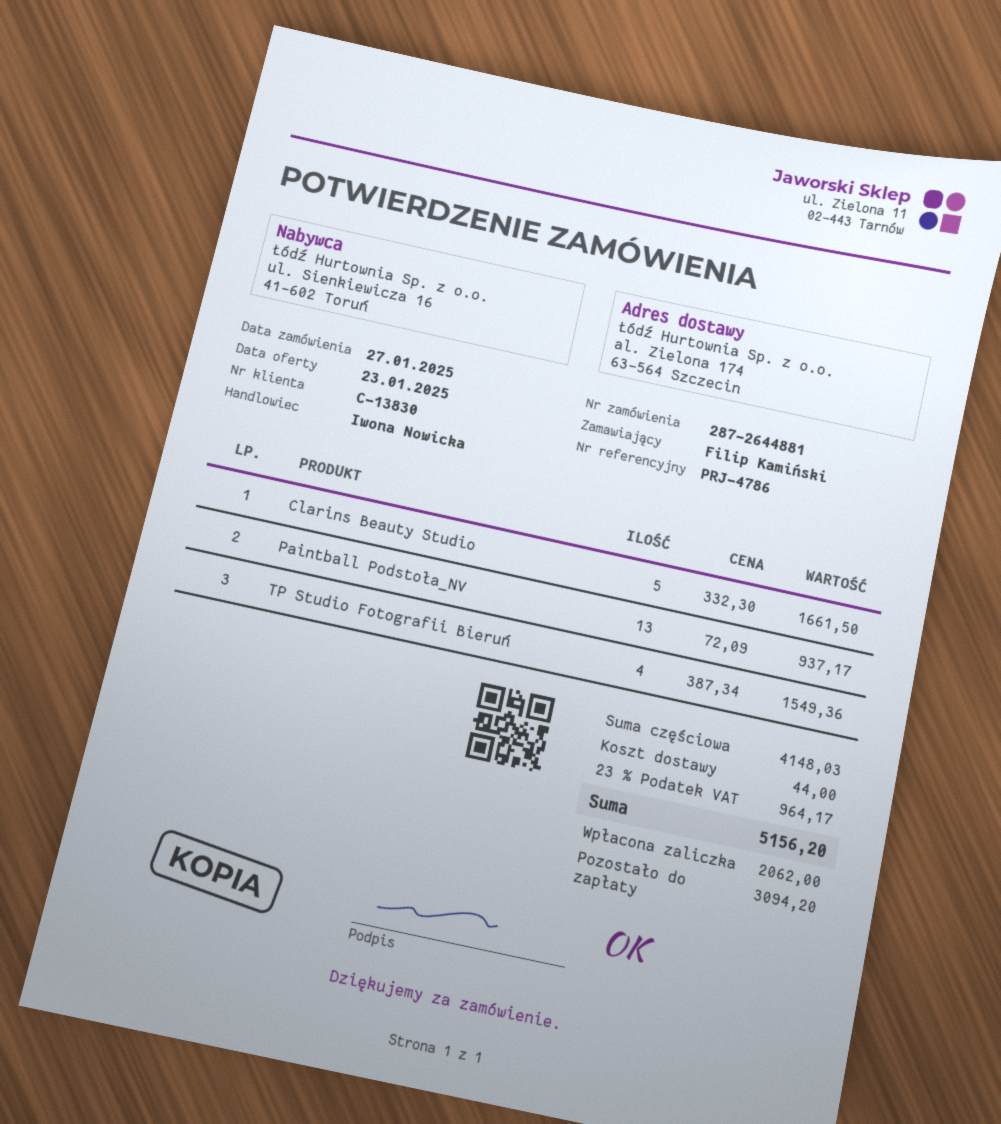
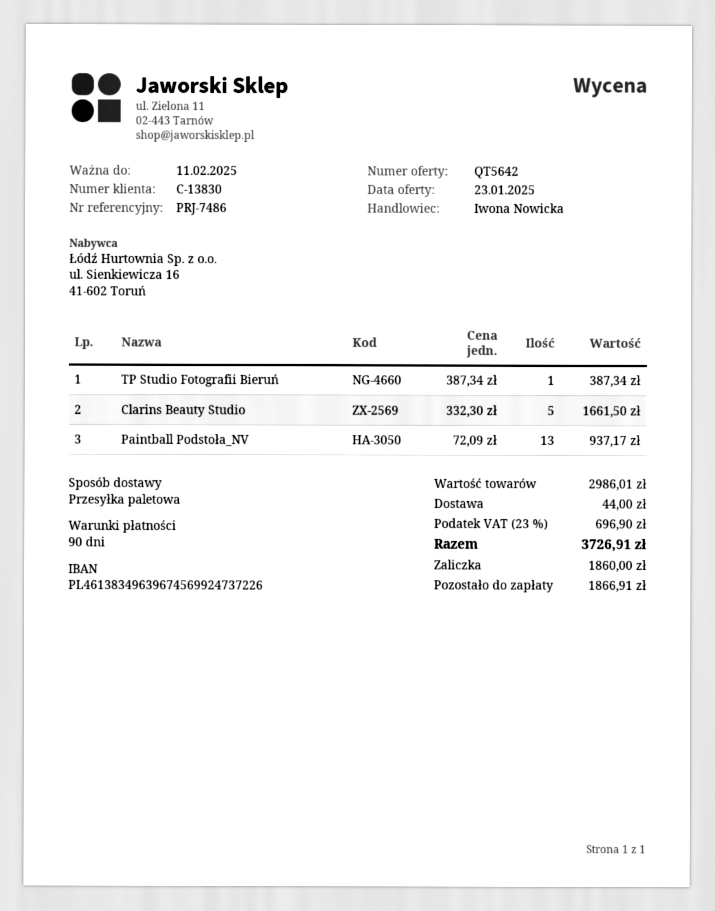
reference: PRJ-4786 -> PRJ-7486
TP Studio Fotografii Bieruń: 4 x 387.34 = 1549.36 -> 1 x 387.34 = 387.34
subtotal: 4148.03 -> 2986.01
tax: 23% = 964.17 -> 23% = 696.90
total: 5156.20 -> 3726.91
deposit: 2062.00 -> 1860.00
balance: 3094.20 -> 1866.91

